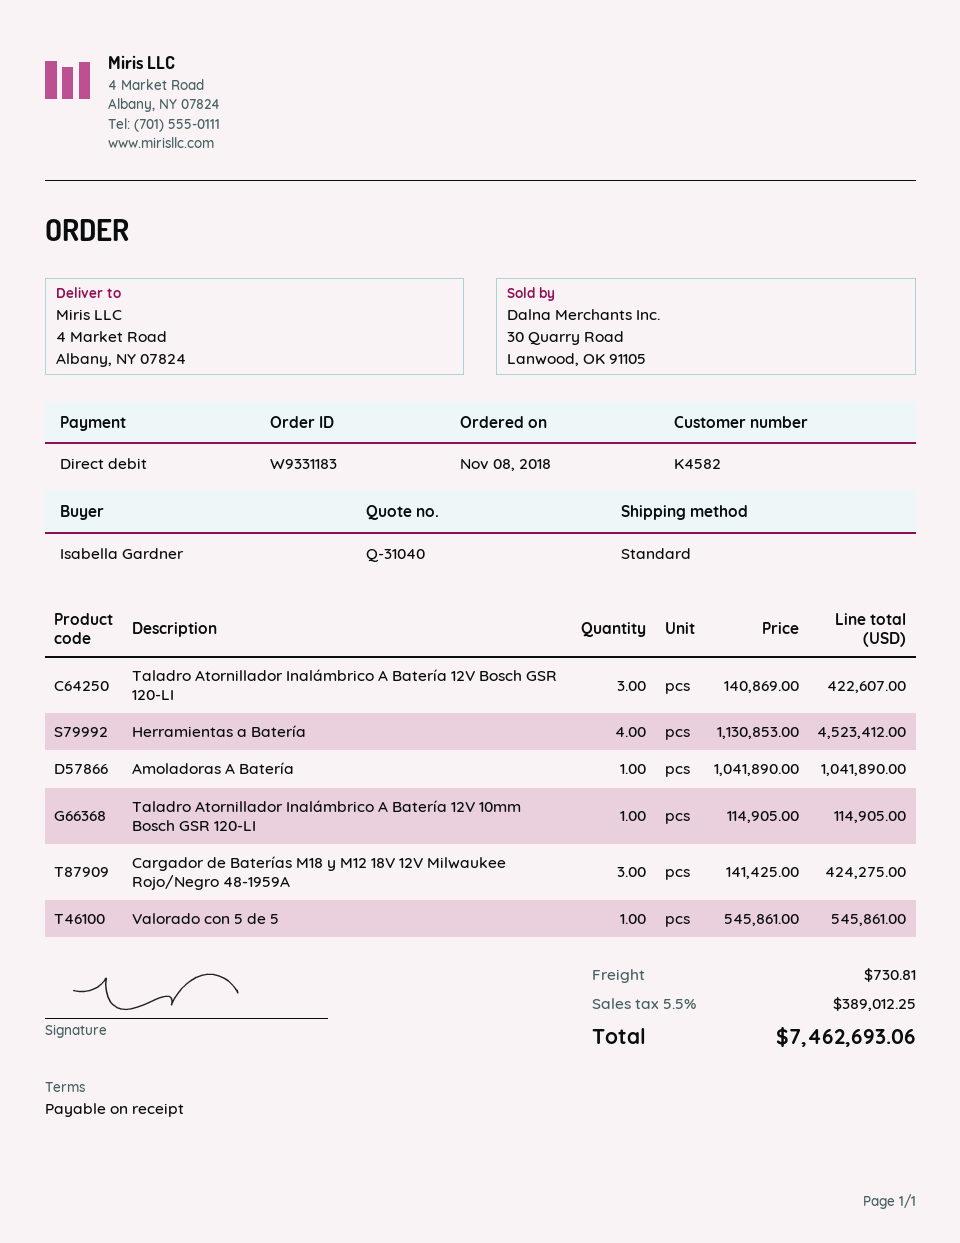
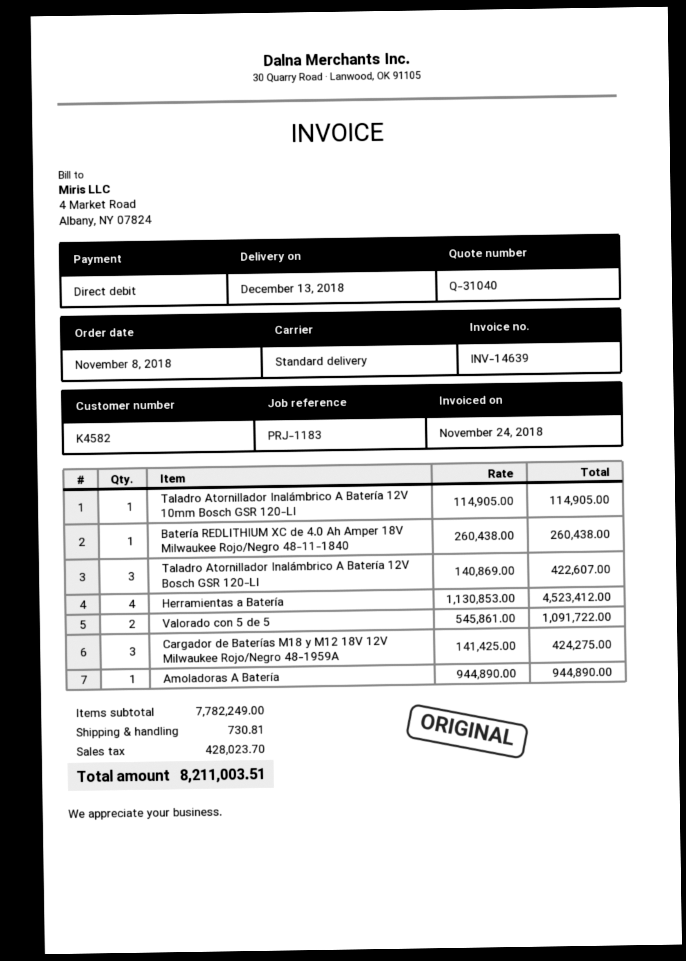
Amoladoras A Batería: 1 x 1041890.00 = 1041890.00 -> 1 x 944890.00 = 944890.00
Valorado con 5 de 5: 1 x 545861.00 = 545861.00 -> 2 x 545861.00 = 1091722.00
Batería REDLITHIUM XC de 4.0 Ah Amper 18V Milwaukee Rojo/Negro 48-11-1840: none -> 1 x 260438.00 = 260438.00
tax: 389012.25 -> 428023.70
total: 7462693.06 -> 8211003.51

